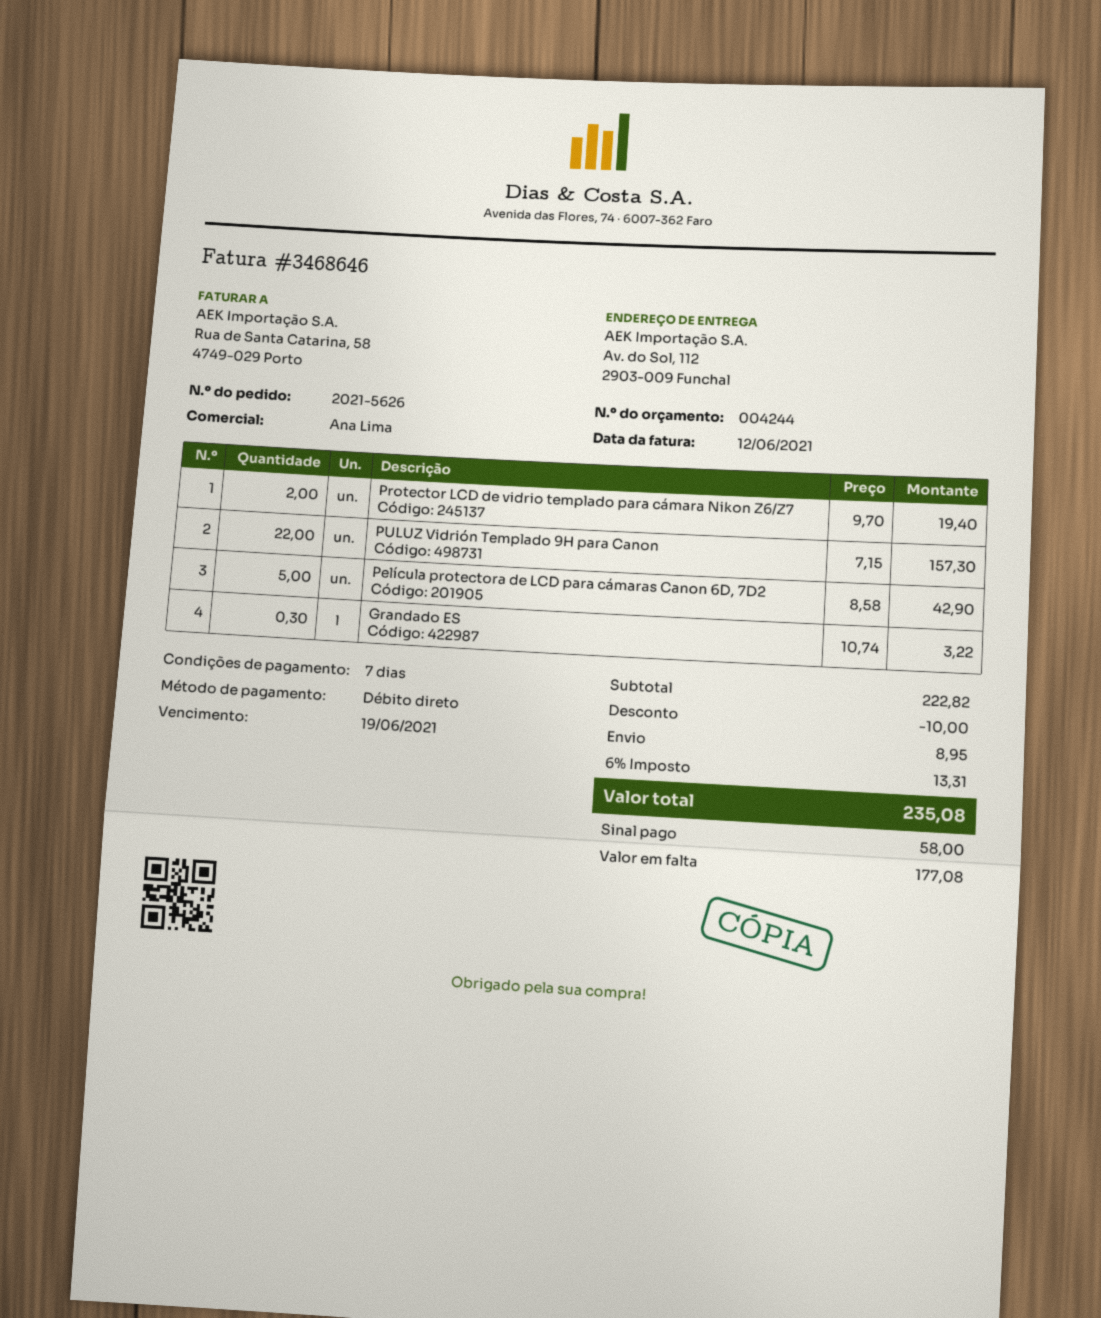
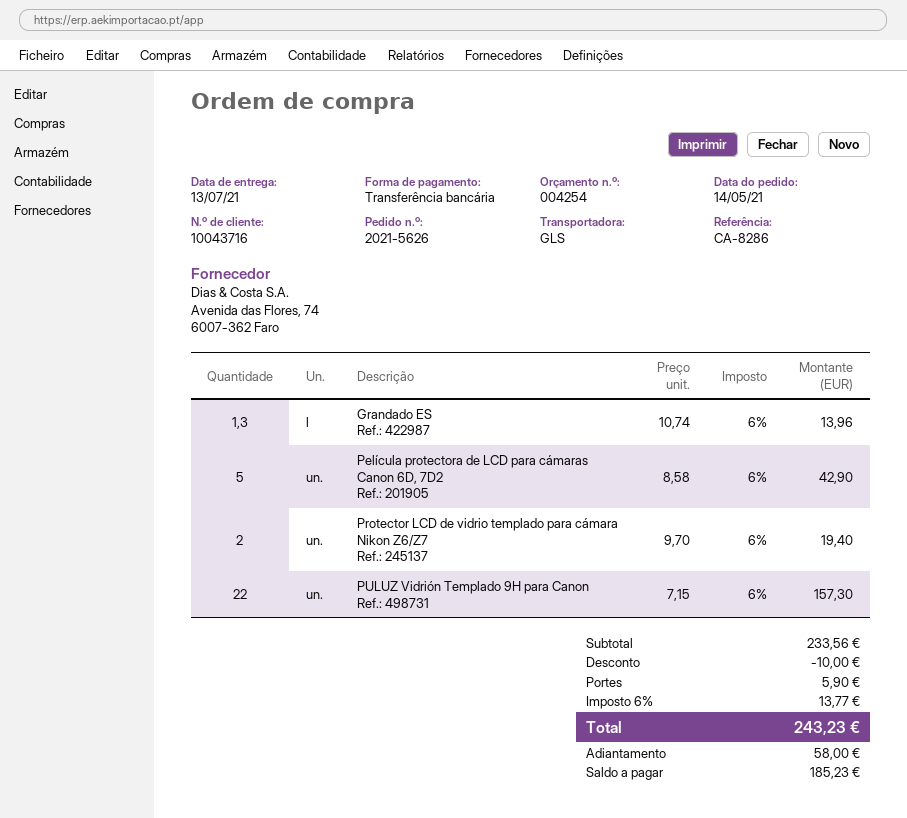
quote number: 004244 -> 004254
payment method: direct debit -> bank transfer
Grandado ES: 0.3 x 10.74 = 3.22 -> 1.3 x 10.74 = 13.96
subtotal: 222.82 -> 233.56
shipping: 8.95 -> 5.90
tax: 6% = 13.31 -> 6% = 13.77
total: 235.08 -> 243.23
balance: 177.08 -> 185.23

